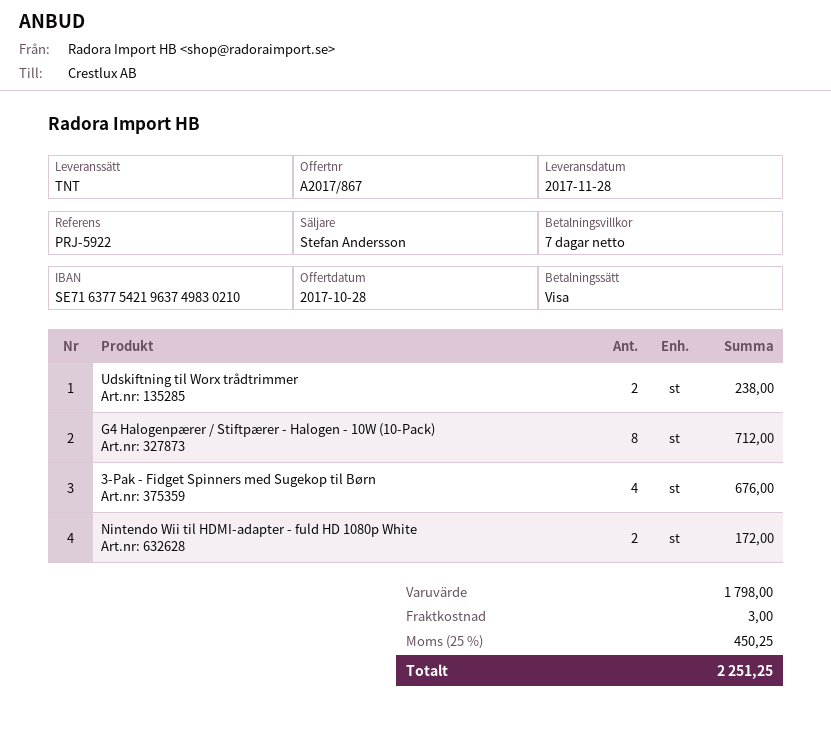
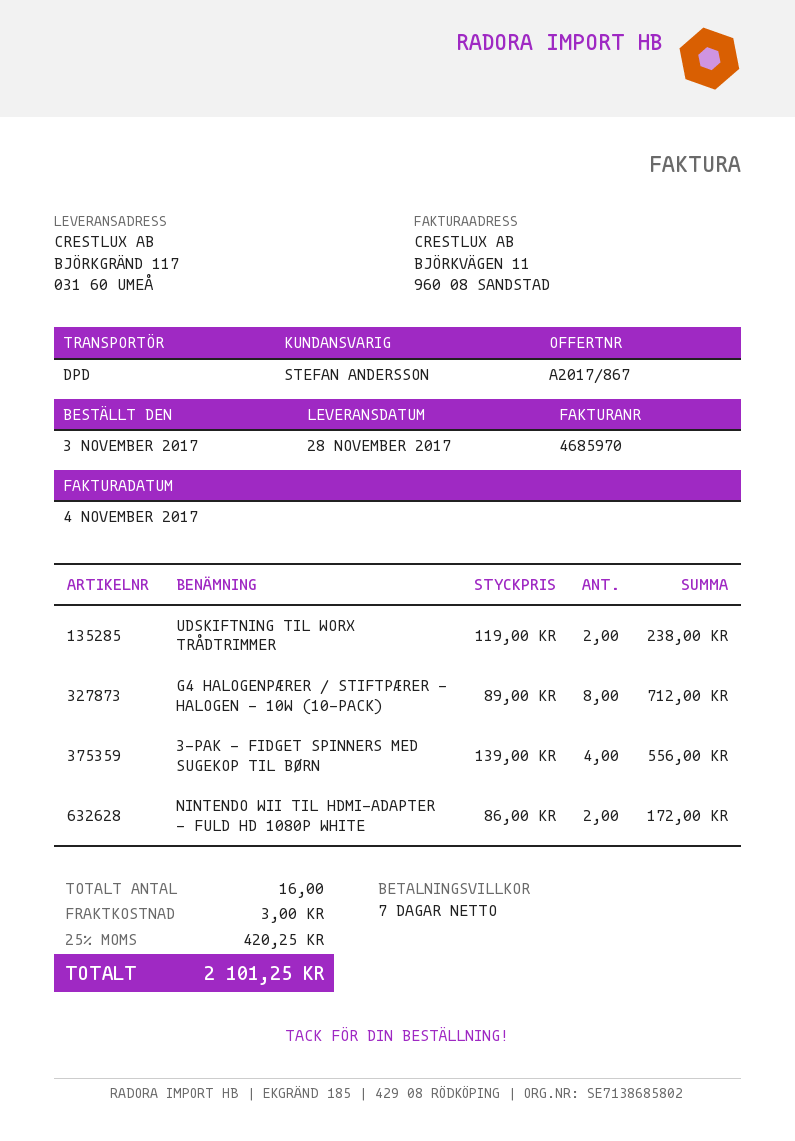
shipping method: TNT -> DPD
3-Pak - Fidget Spinners med Sugekop til Børn: 4 for 676.00 -> 4 for 556.00
tax: 25% = 450.25 -> 25% = 420.25
total: 2251.25 -> 2101.25

